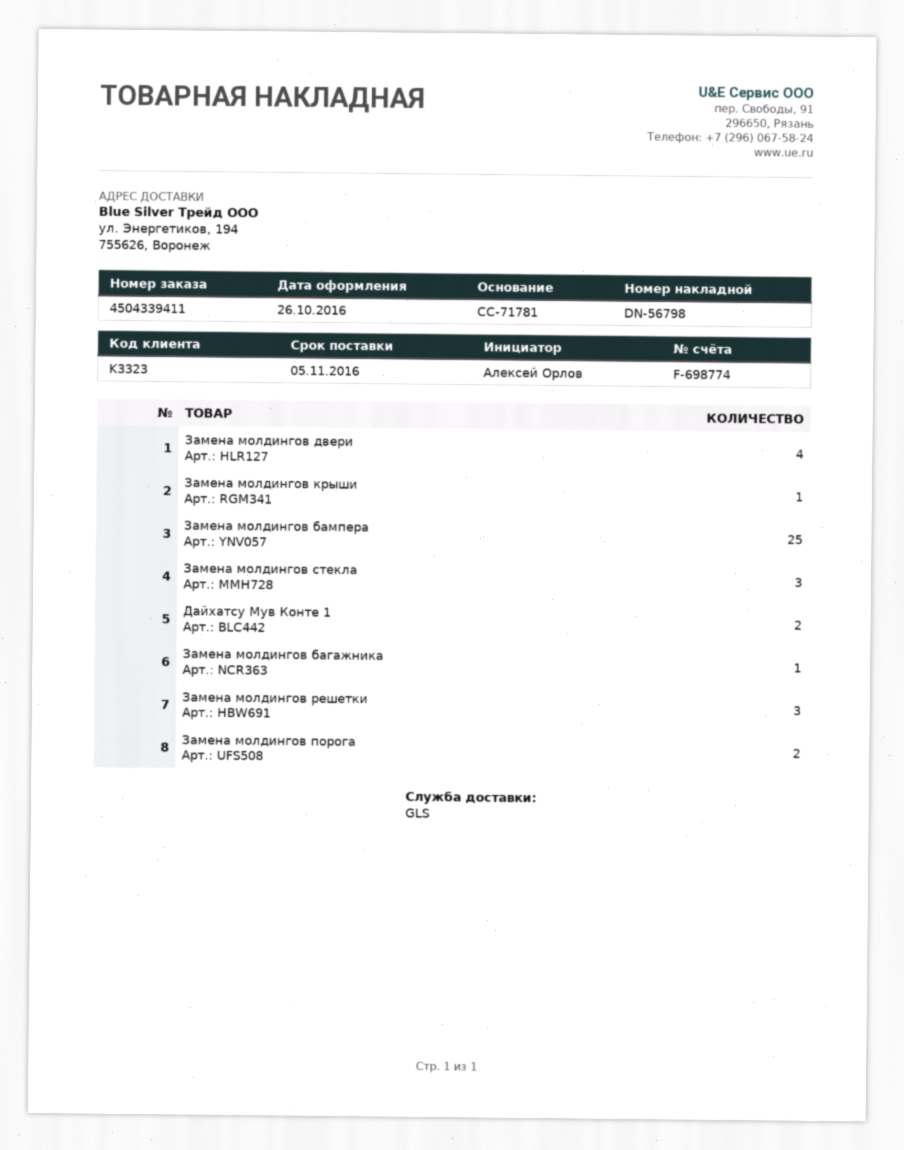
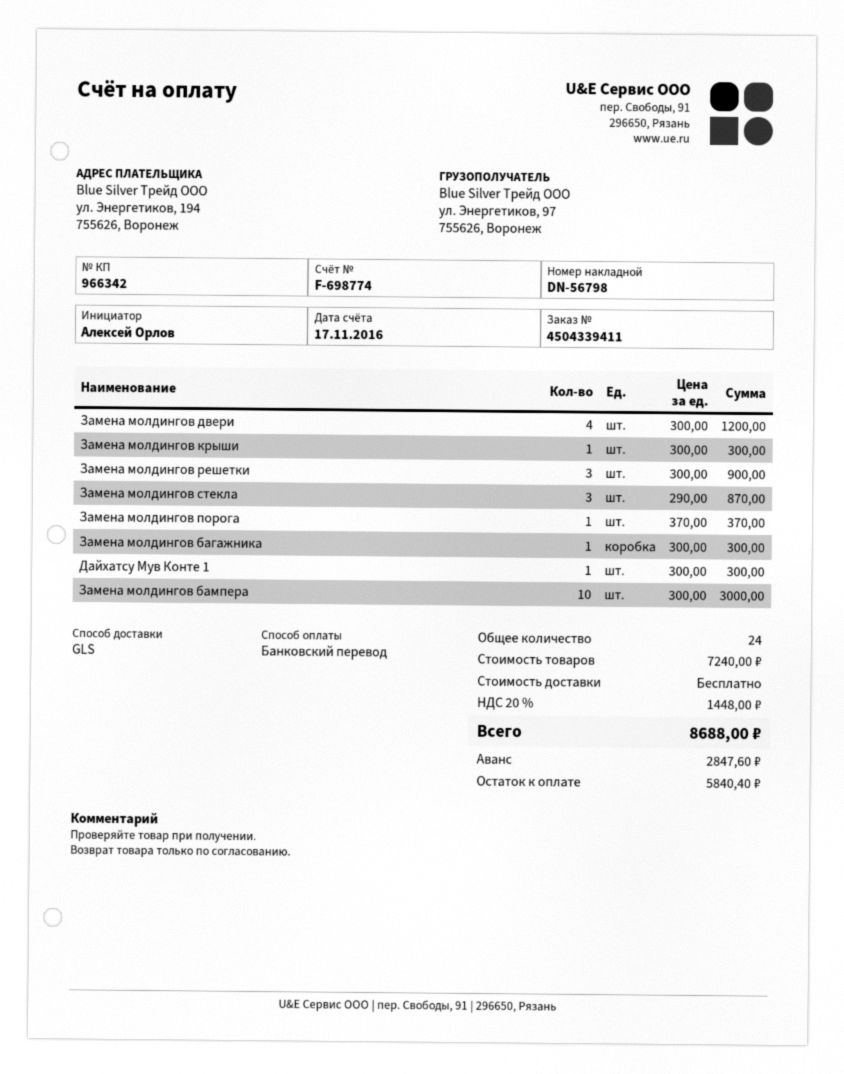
ship to: ул. Энергетиков, 194, 755626, Воронеж -> ул. Энергетиков, 97, 755626, Воронеж
Замена молдингов бампера: 25 -> 10
Дайхатсу Мув Конте 1: 2 -> 1
Замена молдингов порога: 2 -> 1

